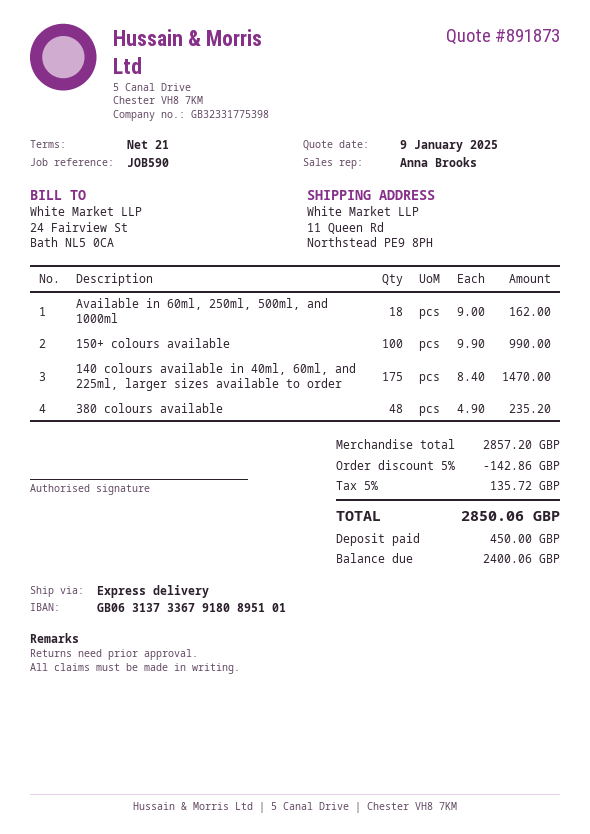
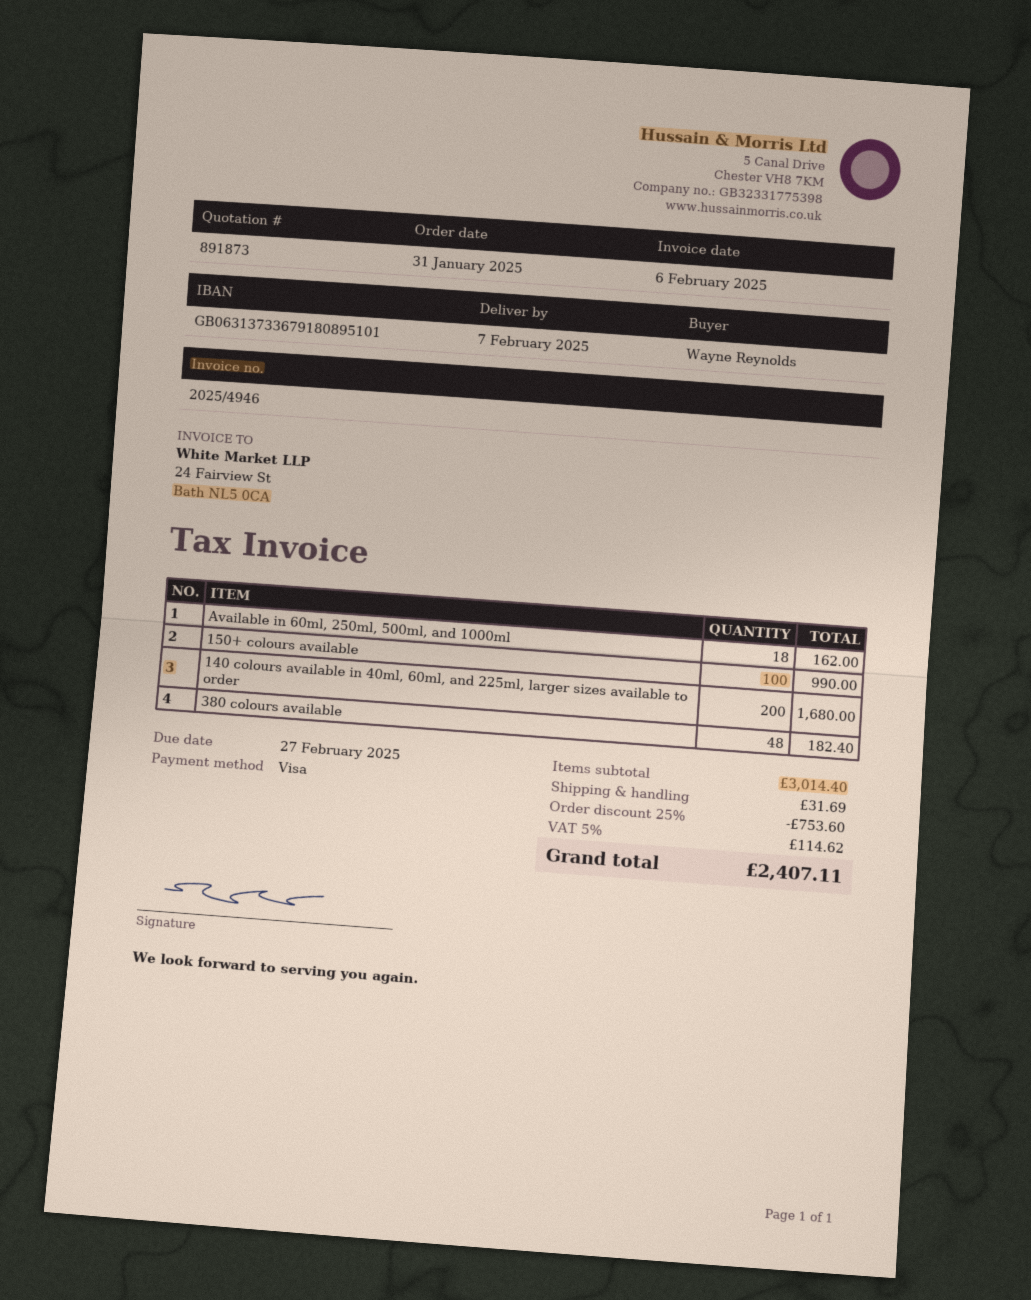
140 colours available in 40ml, 60ml, and 225ml, larger sizes available to order: 175 for 1470.00 -> 200 for 1680.00
380 colours available: 48 for 235.20 -> 48 for 182.40
subtotal: 2857.20 -> 3014.40
discount: 5% = 142.86 -> 25% = 753.60
shipping: none -> 31.69
tax: 5% = 135.72 -> 5% = 114.62
total: 2850.06 -> 2407.11

